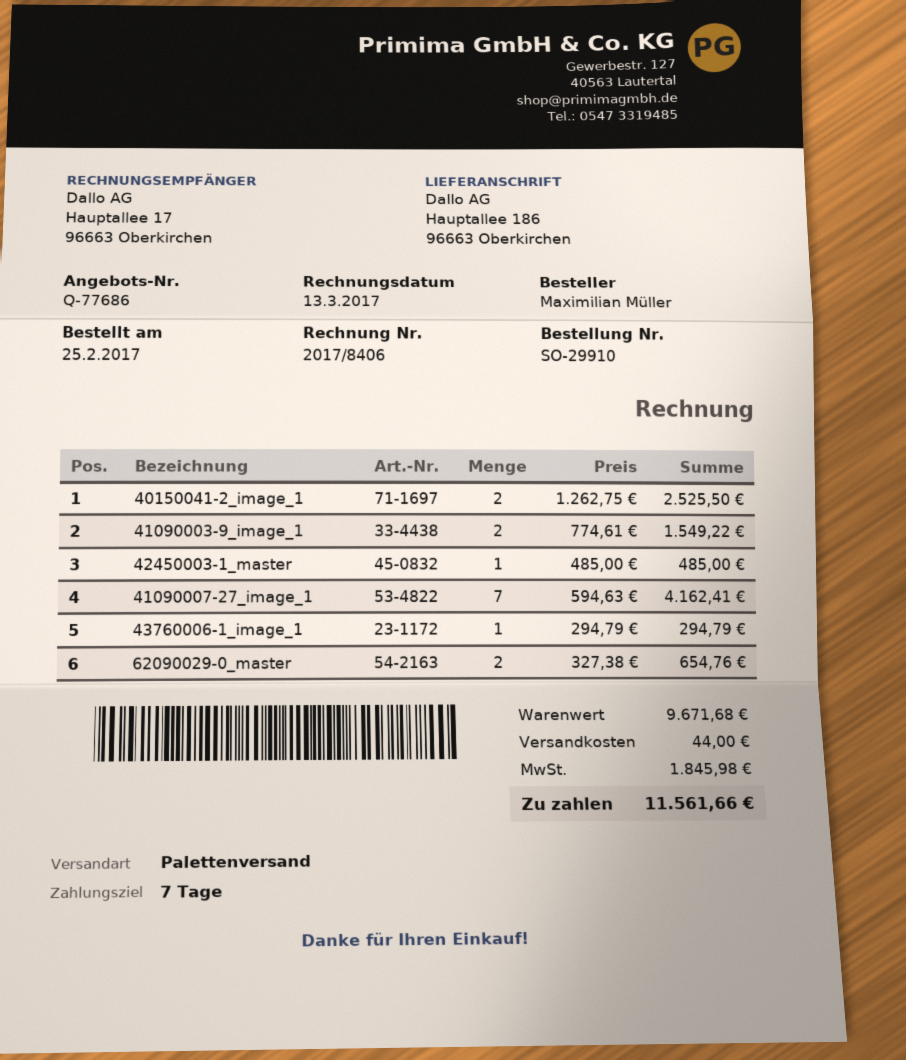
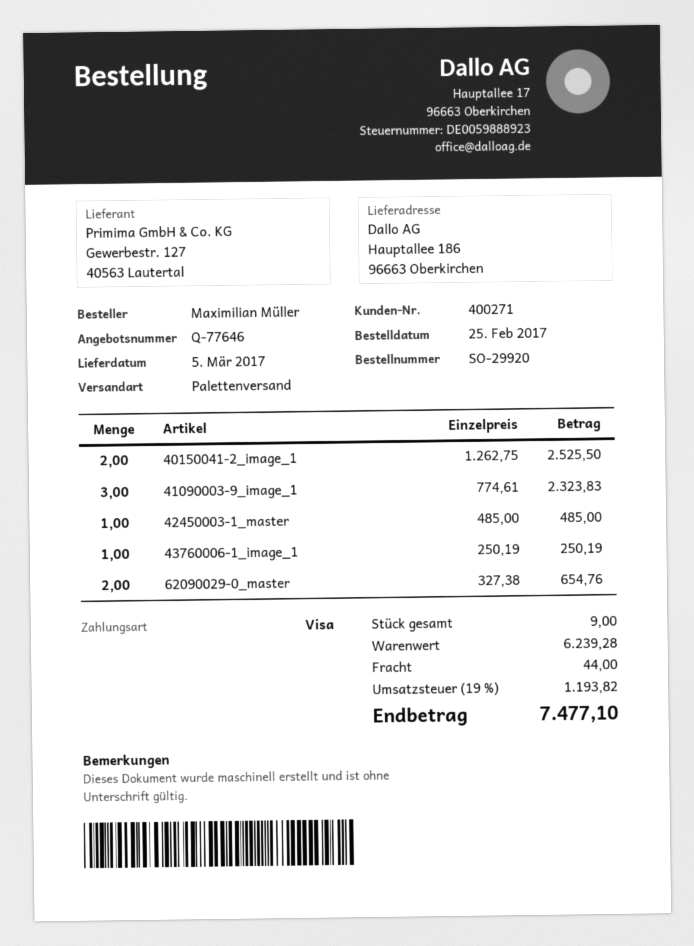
quote number: Q-77686 -> Q-77646
order number: SO-29910 -> SO-29920
41090003-9_image_1: 2 x 774.61 = 1549.22 -> 3 x 774.61 = 2323.83
41090007-27_image_1: 7 x 594.63 = 4162.41 -> none
43760006-1_image_1: 1 x 294.79 = 294.79 -> 1 x 250.19 = 250.19
subtotal: 9671.68 -> 6239.28
tax: 1845.98 -> 1193.82
total: 11561.66 -> 7477.10

